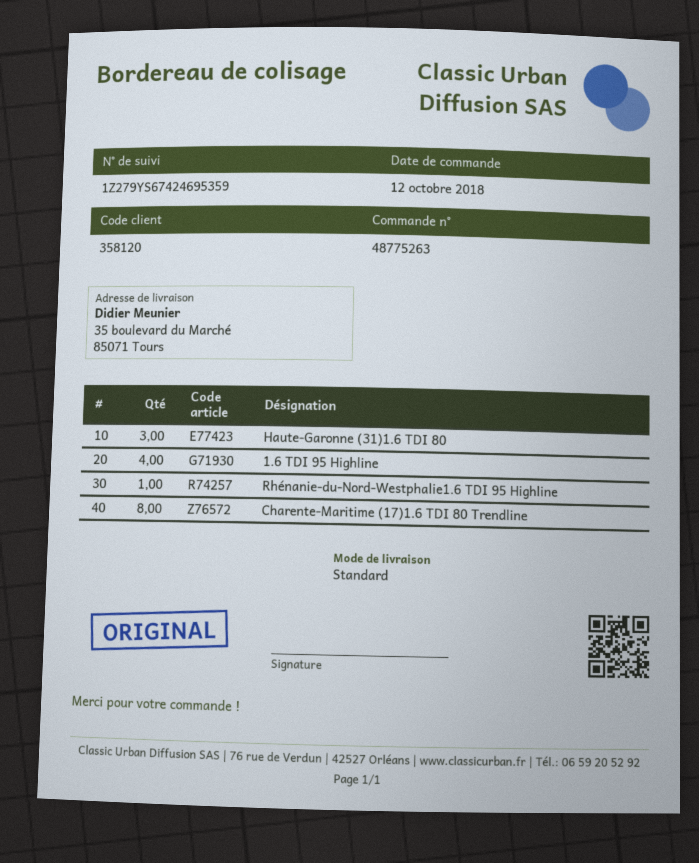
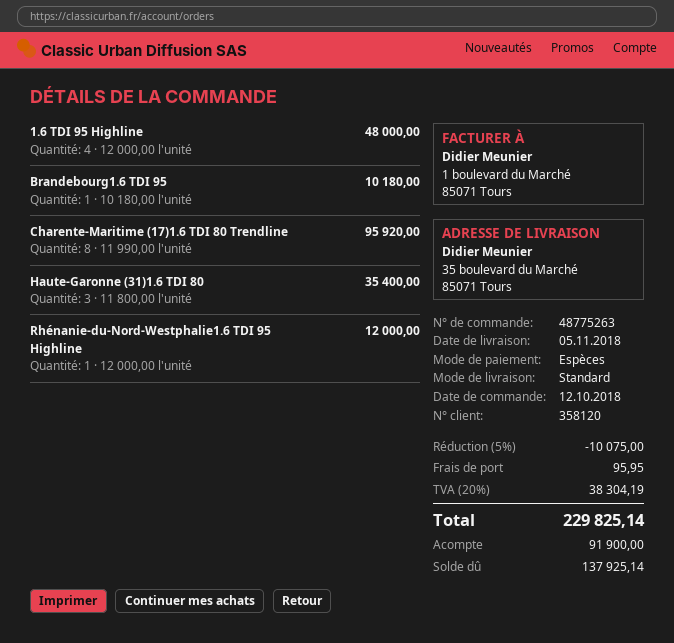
Brandebourg1.6 TDI 95: none -> 1

